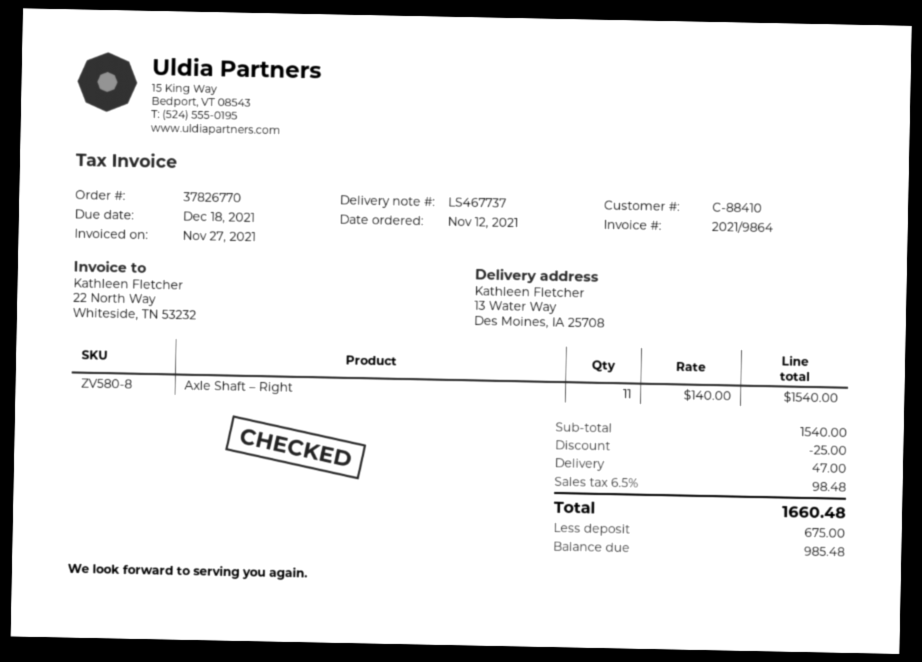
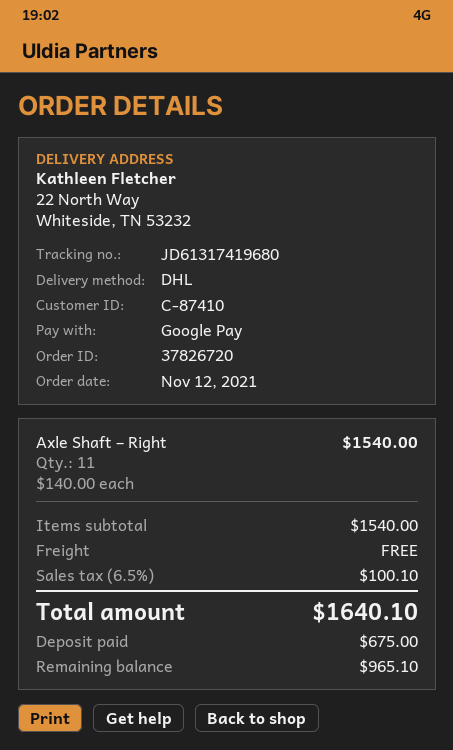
order number: 37826770 -> 37826720
customer number: C-88410 -> C-87410
ship to: 13 Water Way, Des Moines, IA 25708 -> 22 North Way, Whiteside, TN 53232
discount: 25.00 -> none
shipping: 47.00 -> 0.00
tax: 6.5% = 98.48 -> 6.5% = 100.10
total: 1660.48 -> 1640.10
balance: 985.48 -> 965.10

